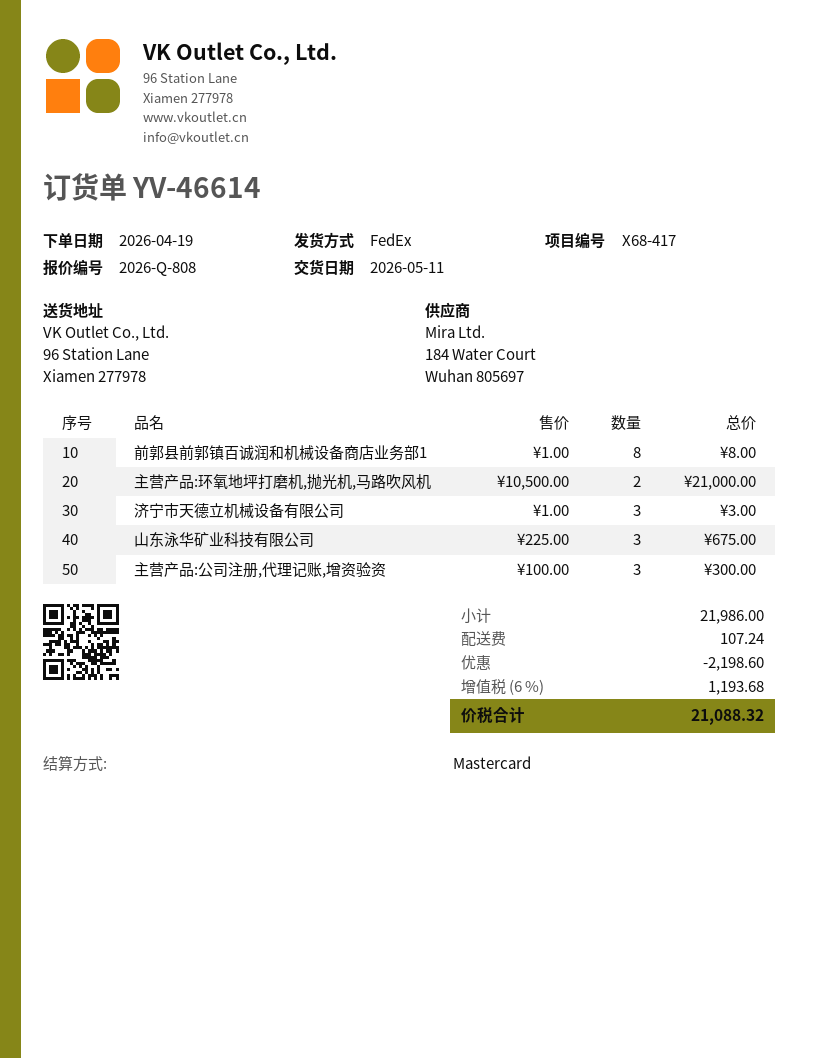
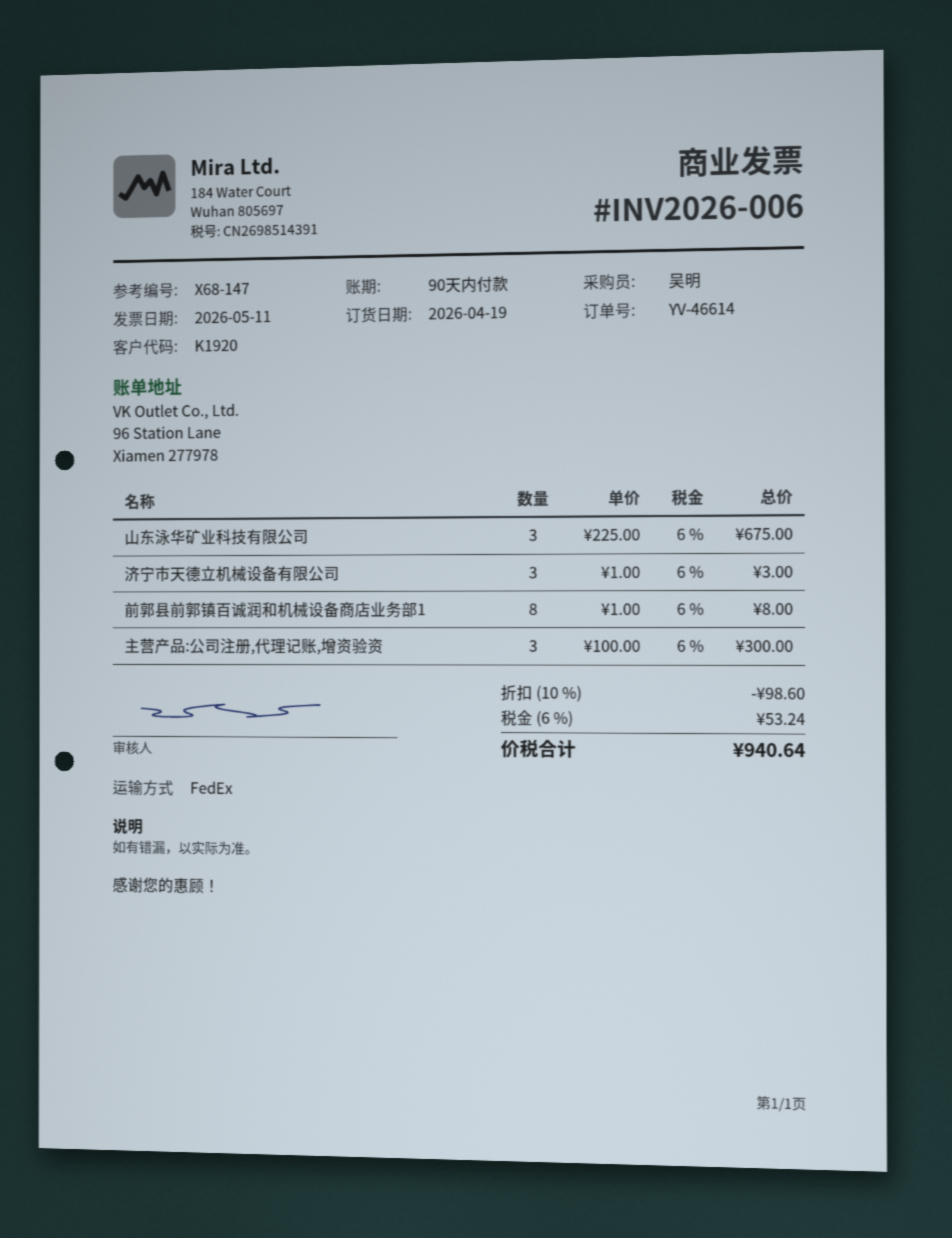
reference: X68-417 -> X68-147
主营产品:环氧地坪打磨机,抛光机,马路吹风机: 2 x 10500.00 = 21000.00 -> none
discount: 2198.60 -> 98.60
shipping: 107.24 -> none
tax: 6% = 1193.68 -> 6% = 53.24
total: 21088.32 -> 940.64

